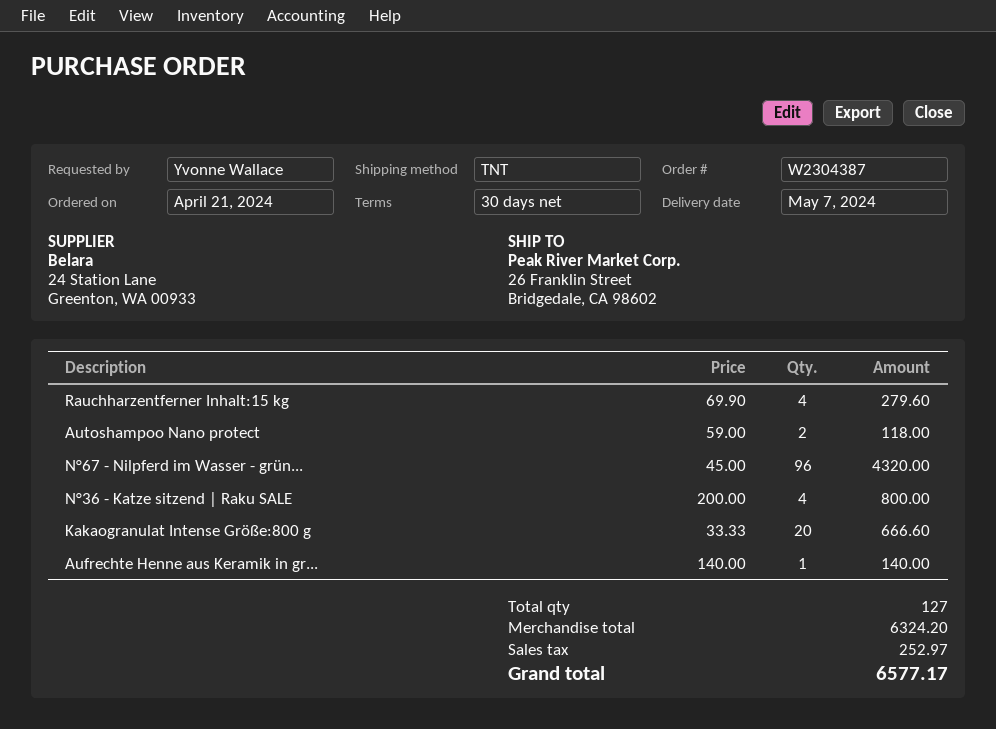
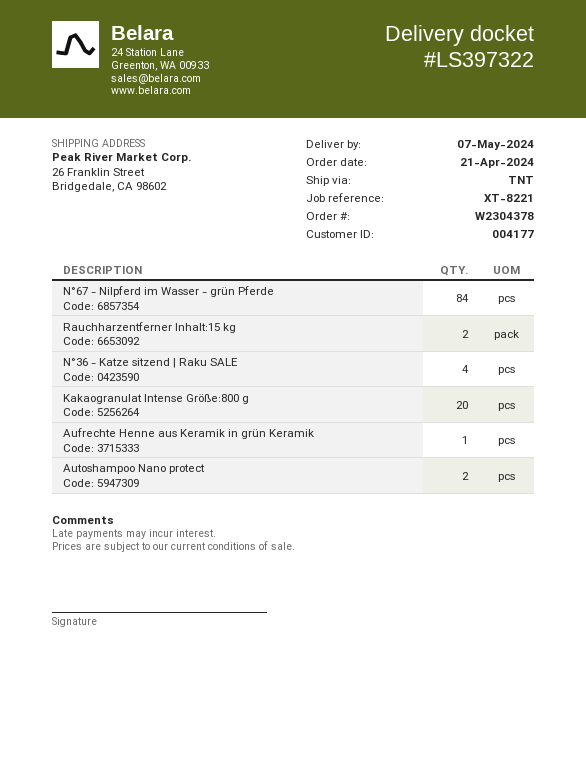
order number: W2304387 -> W2304378
Rauchharzentferner Inhalt:15 kg: 4 -> 2
N°67 - Nilpferd im Wasser - grün...: 96 -> 84

